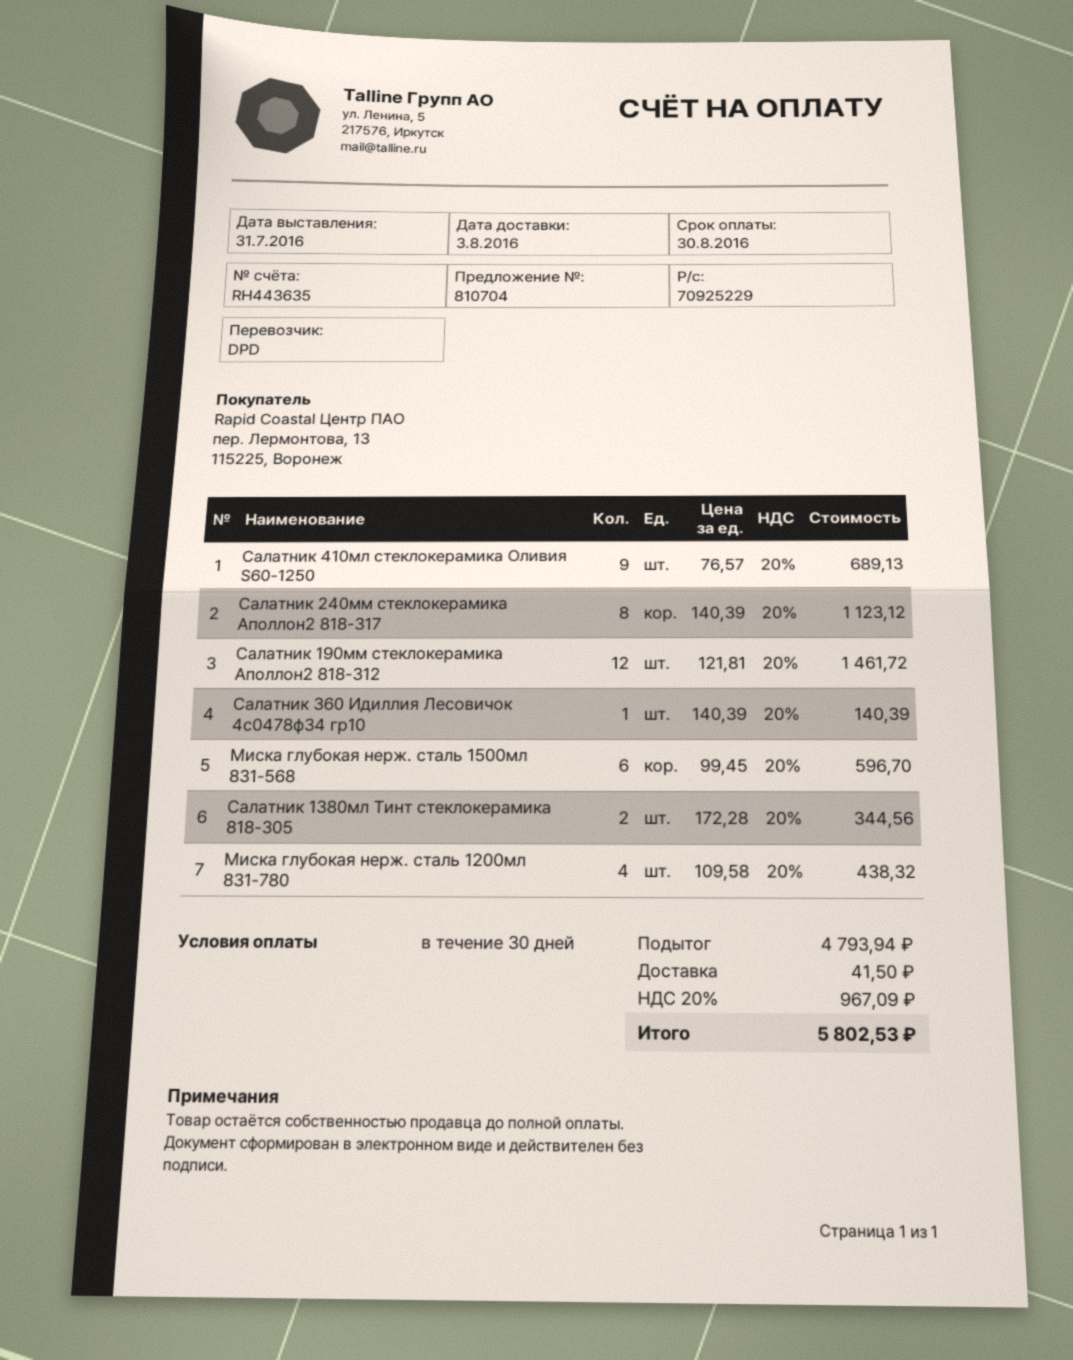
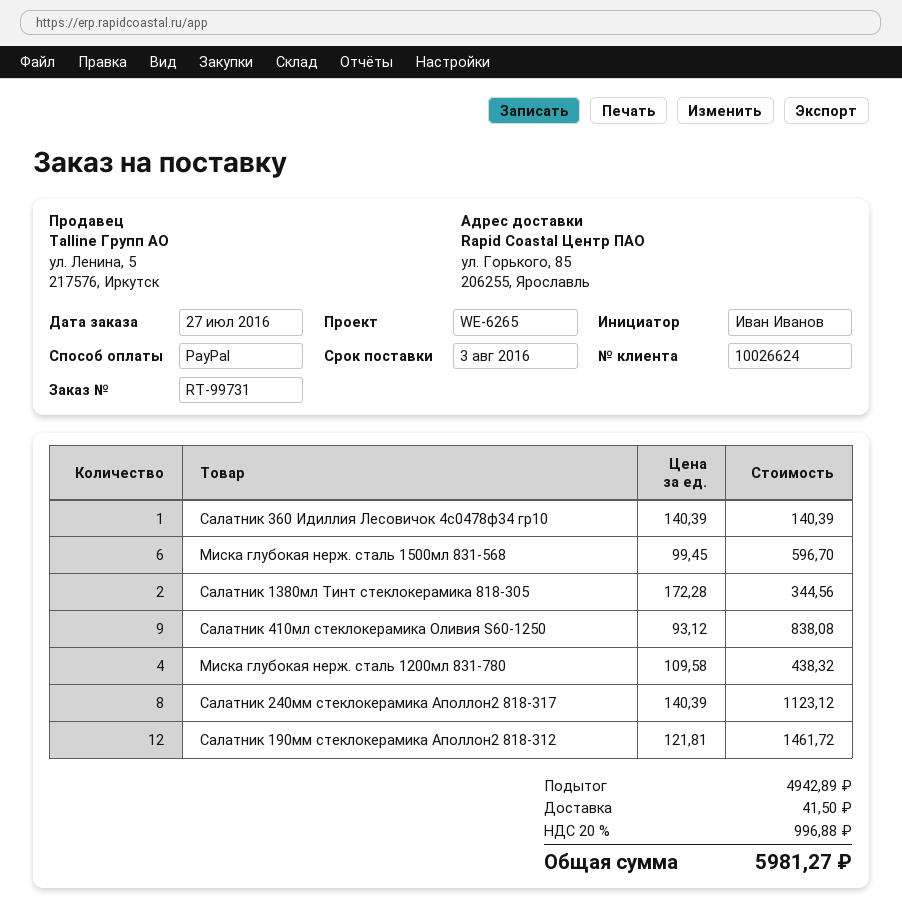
Салатник 410мл стеклокерамика Оливия S60-1250: 9 x 76.57 = 689.13 -> 9 x 93.12 = 838.08
subtotal: 4793.94 -> 4942.89
tax: 20% = 967.09 -> 20% = 996.88
total: 5802.53 -> 5981.27

